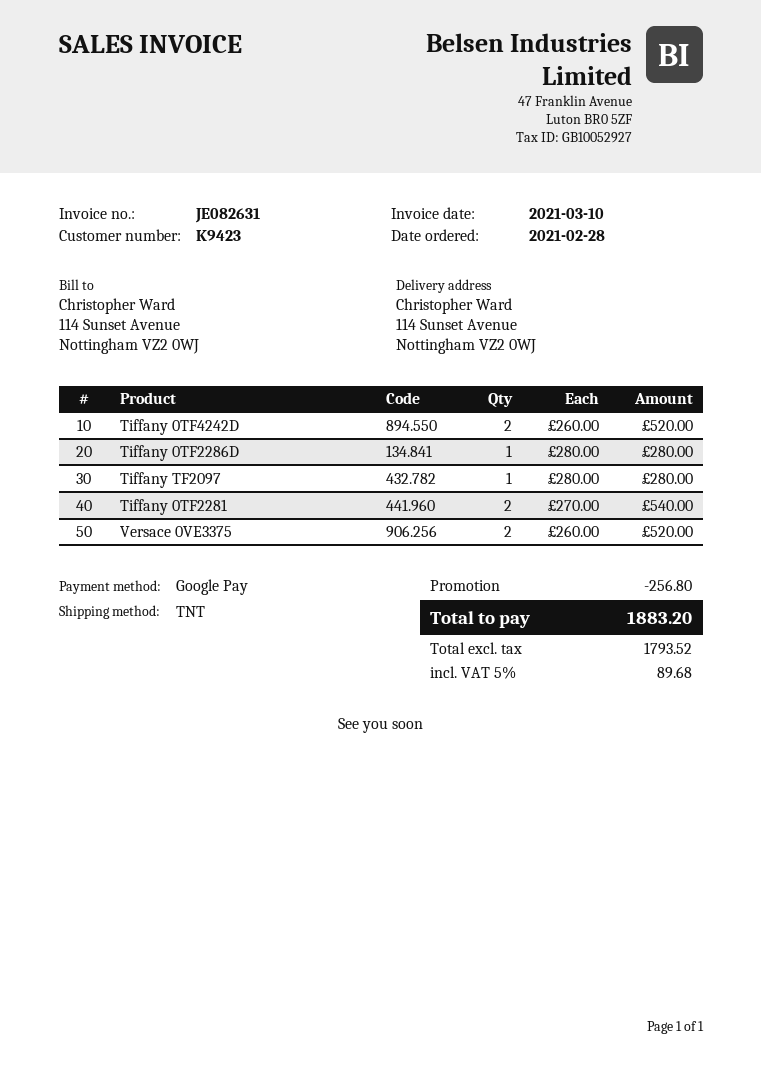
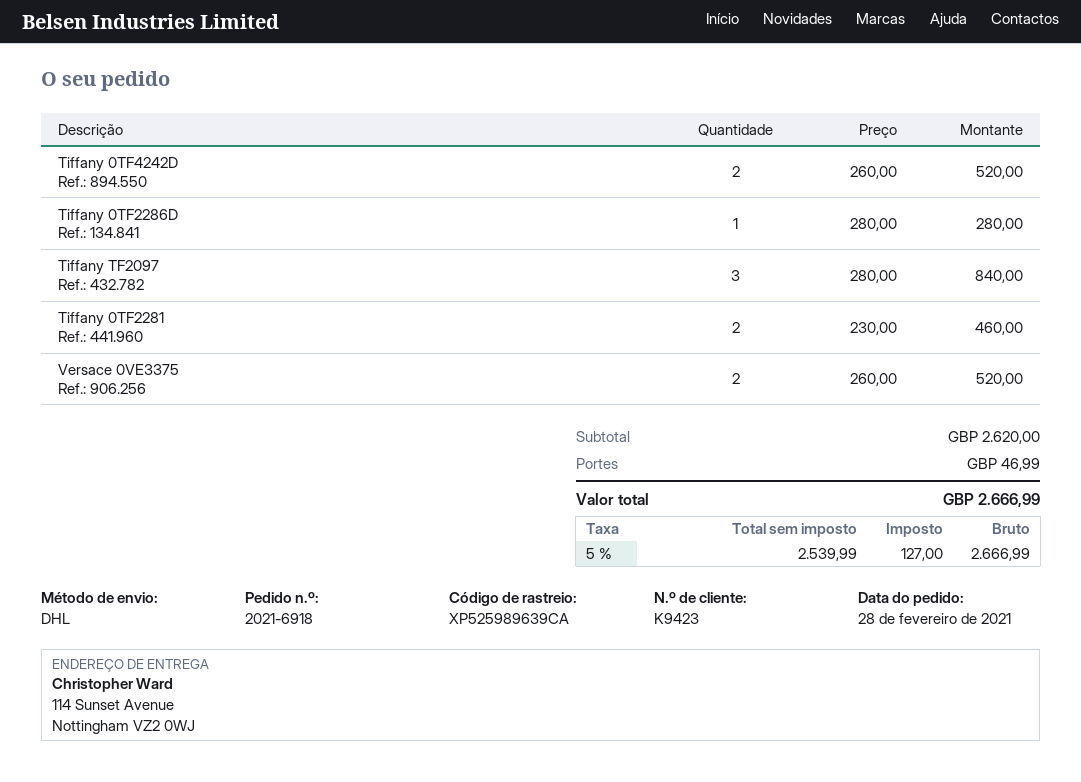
shipping method: TNT -> DHL
Tiffany TF2097: 1 x 280.00 = 280.00 -> 3 x 280.00 = 840.00
Tiffany 0TF2281: 2 x 270.00 = 540.00 -> 2 x 230.00 = 460.00
discount: 256.80 -> none
shipping: none -> 46.99
net: 1793.52 -> 2539.99
tax: 5% = 89.68 -> 5% = 127.00
total: 1883.20 -> 2666.99

